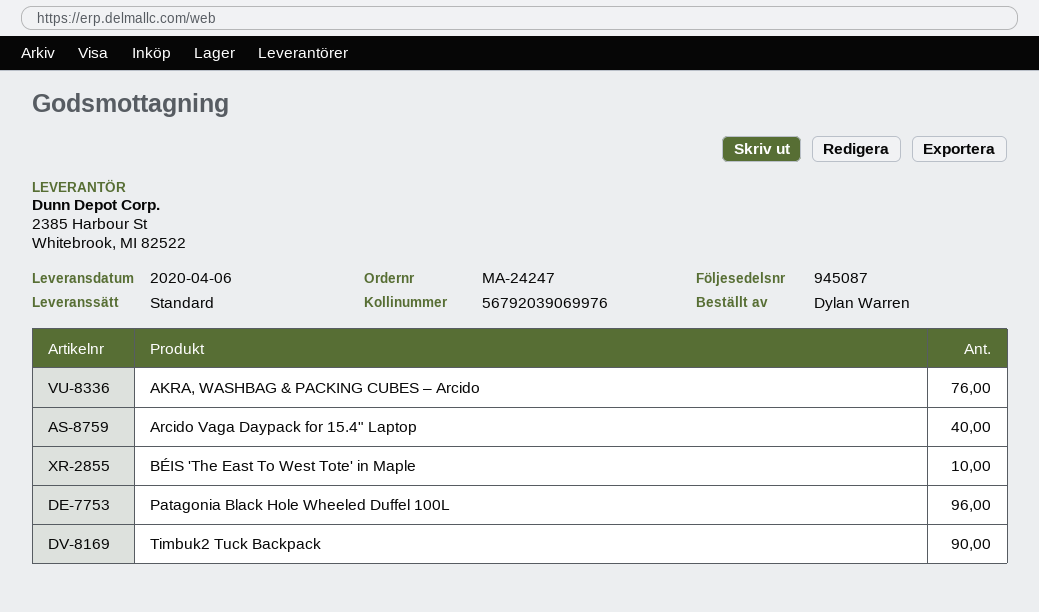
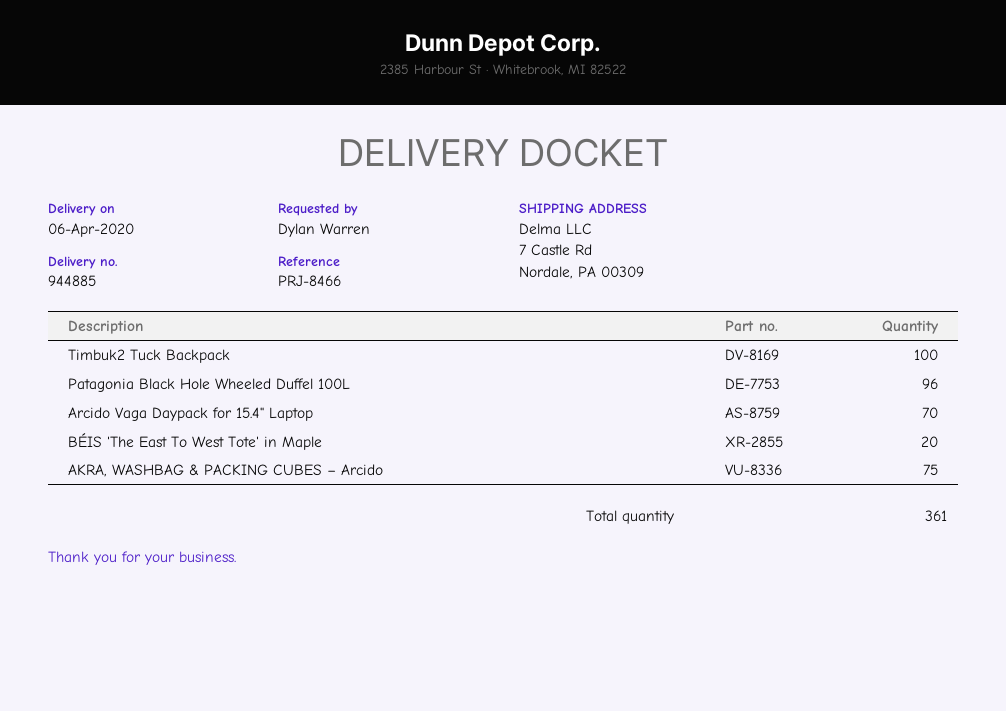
delivery note number: 945087 -> 944885
AKRA, WASHBAG & PACKING CUBES – Arcido: 76 -> 75
Arcido Vaga Daypack for 15.4" Laptop: 40 -> 70
BÉIS 'The East To West Tote' in Maple: 10 -> 20
Timbuk2 Tuck Backpack: 90 -> 100

